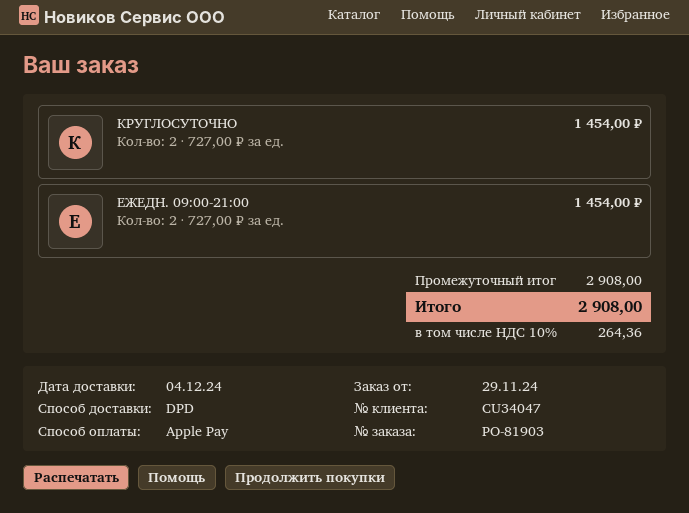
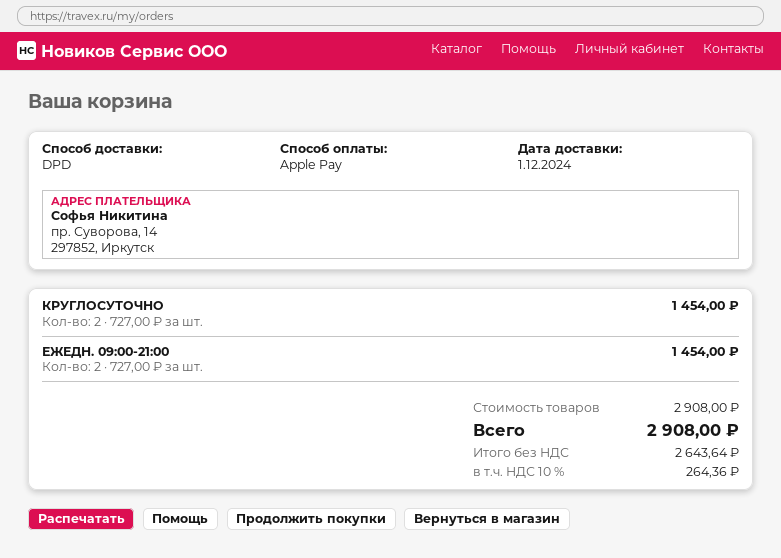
delivery date: 2024-12-04 -> 2024-12-01

